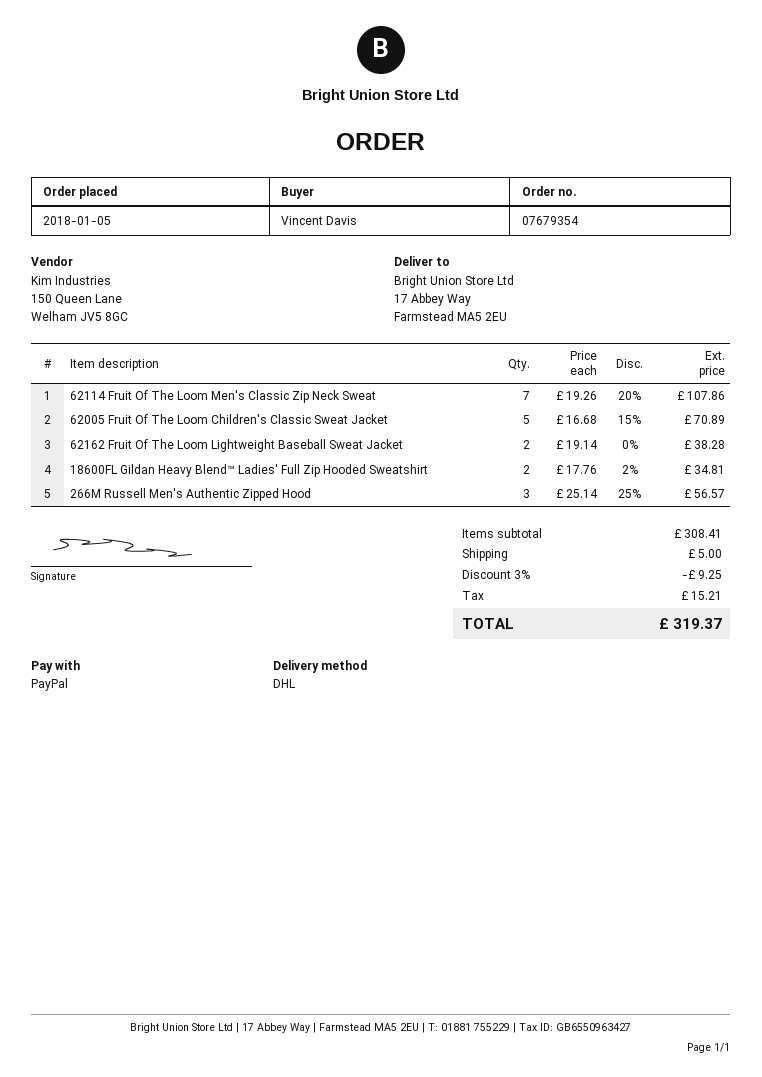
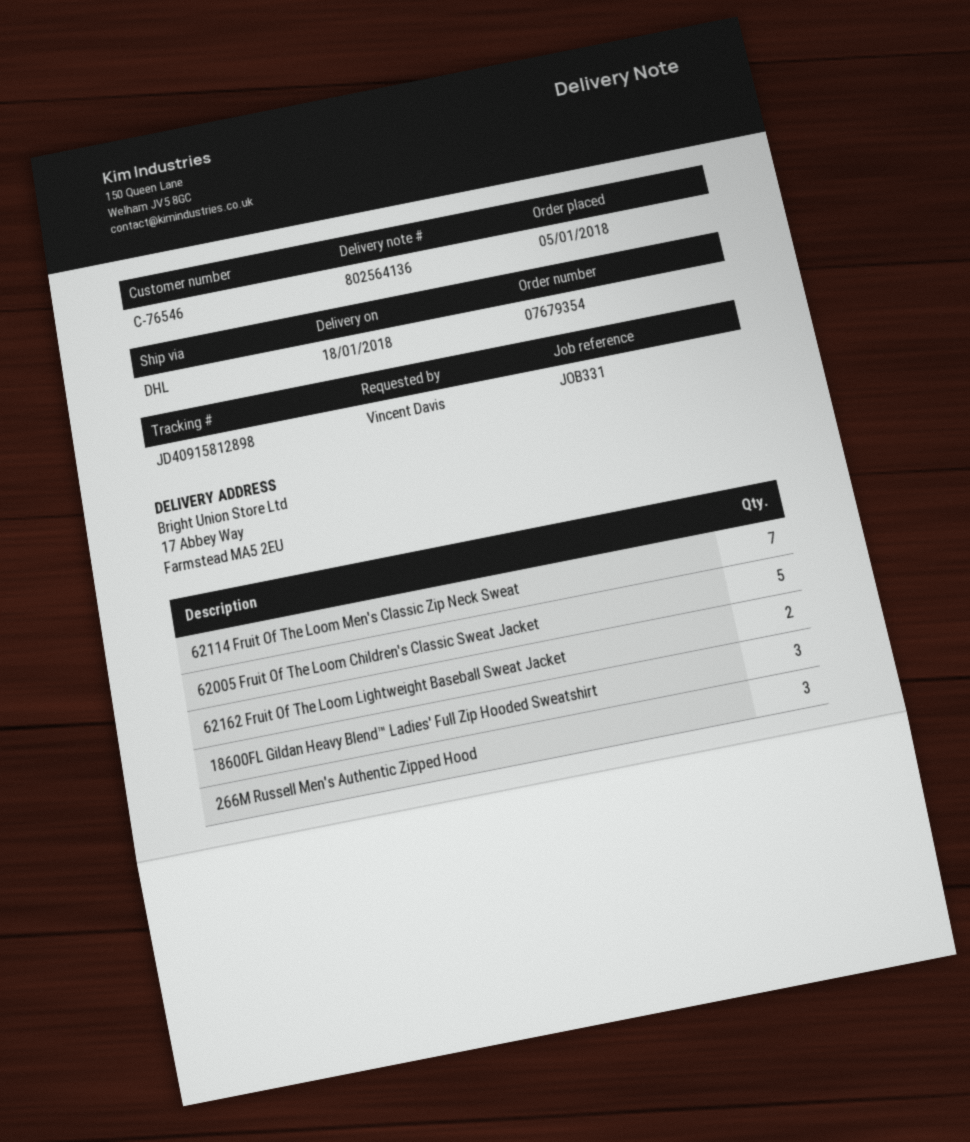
18600FL Gildan Heavy Blend™ Ladies' Full Zip Hooded Sweatshirt: 2 -> 3

